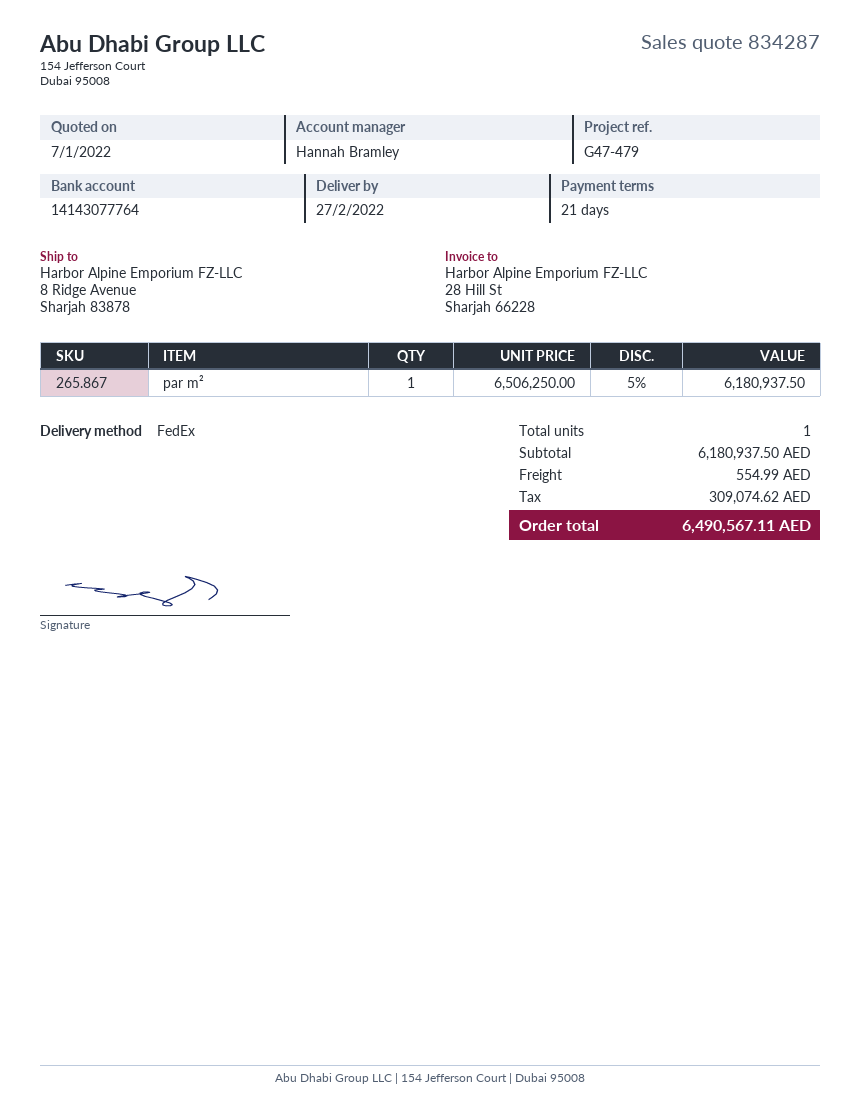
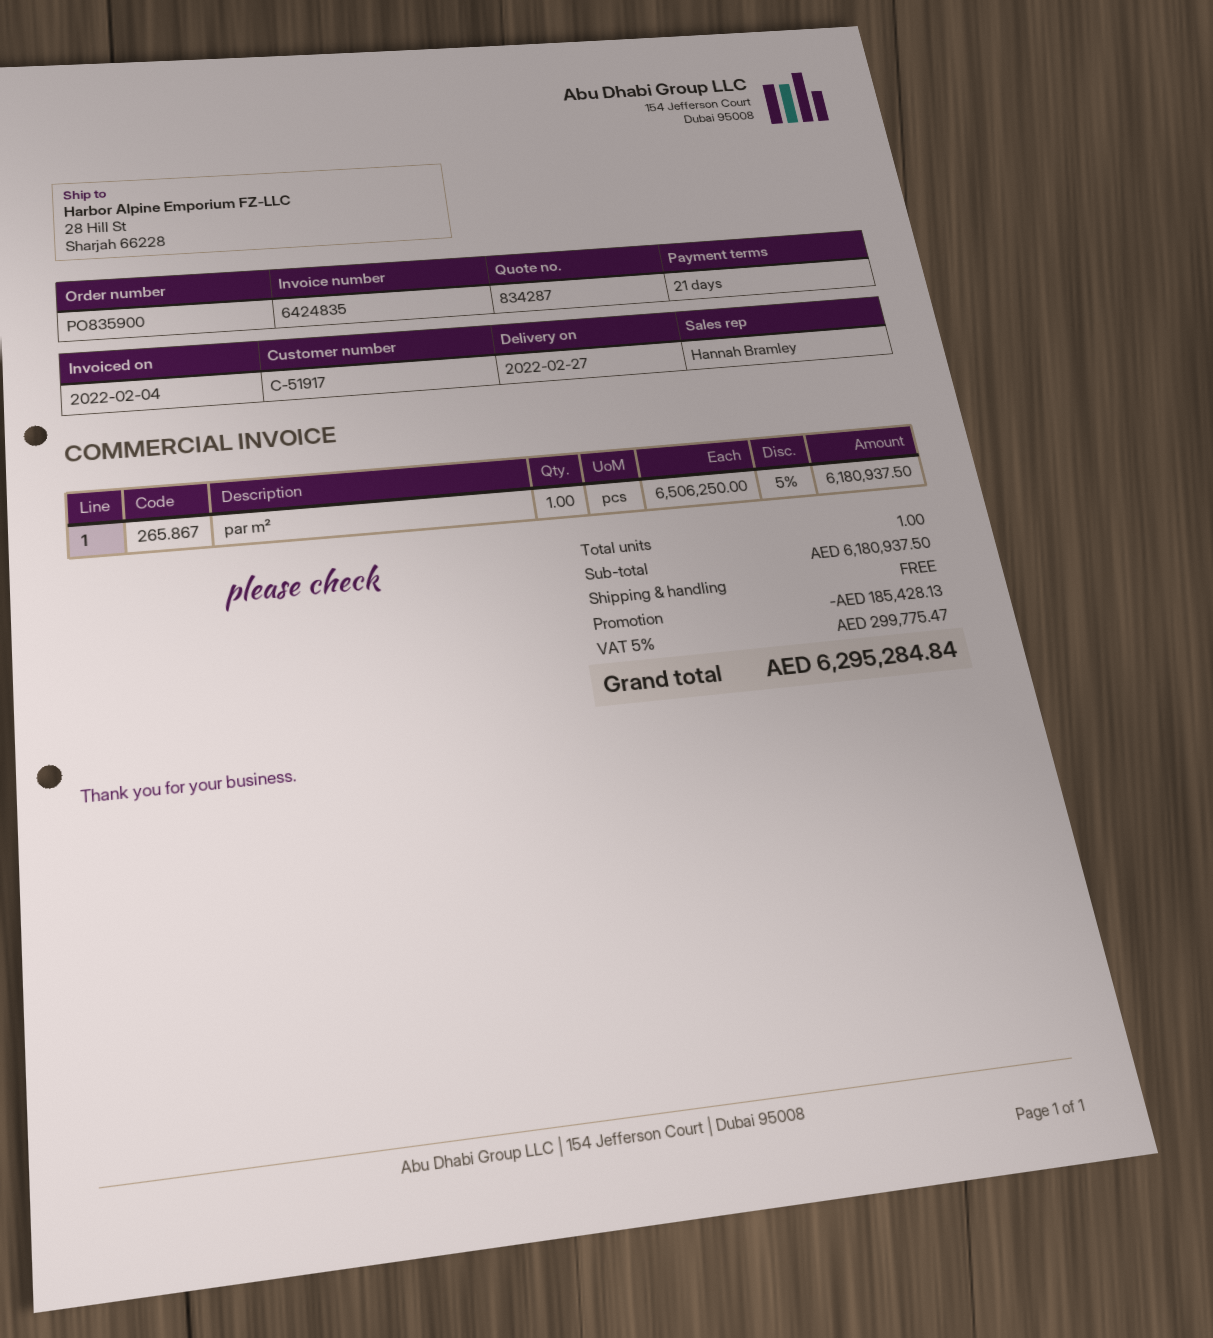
ship to: 8 Ridge Avenue, Sharjah 83878 -> 28 Hill St, Sharjah 66228
discount: none -> 185428.13
shipping: 554.99 -> 0.00
tax: 309074.62 -> 299775.47
total: 6490567.11 -> 6295284.84

